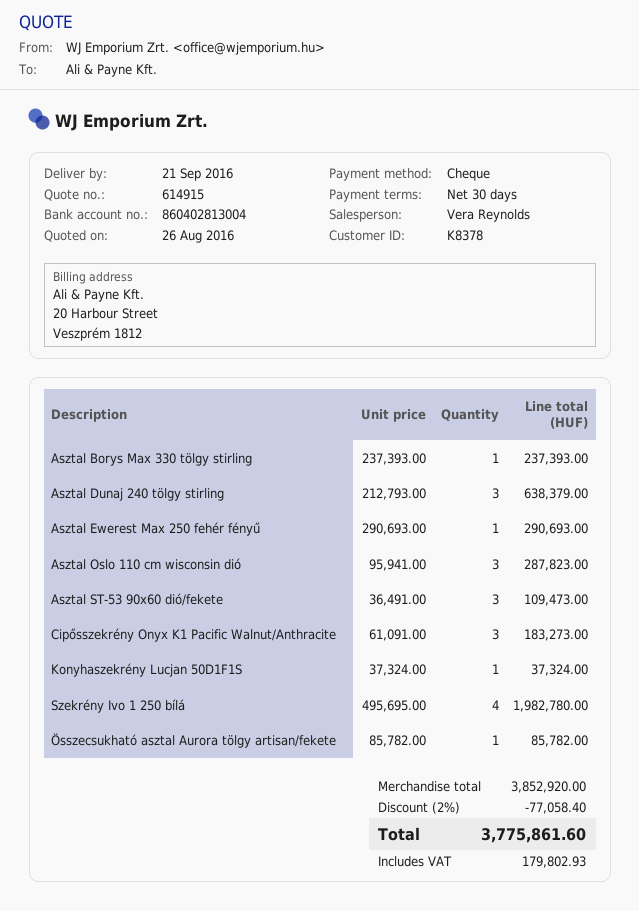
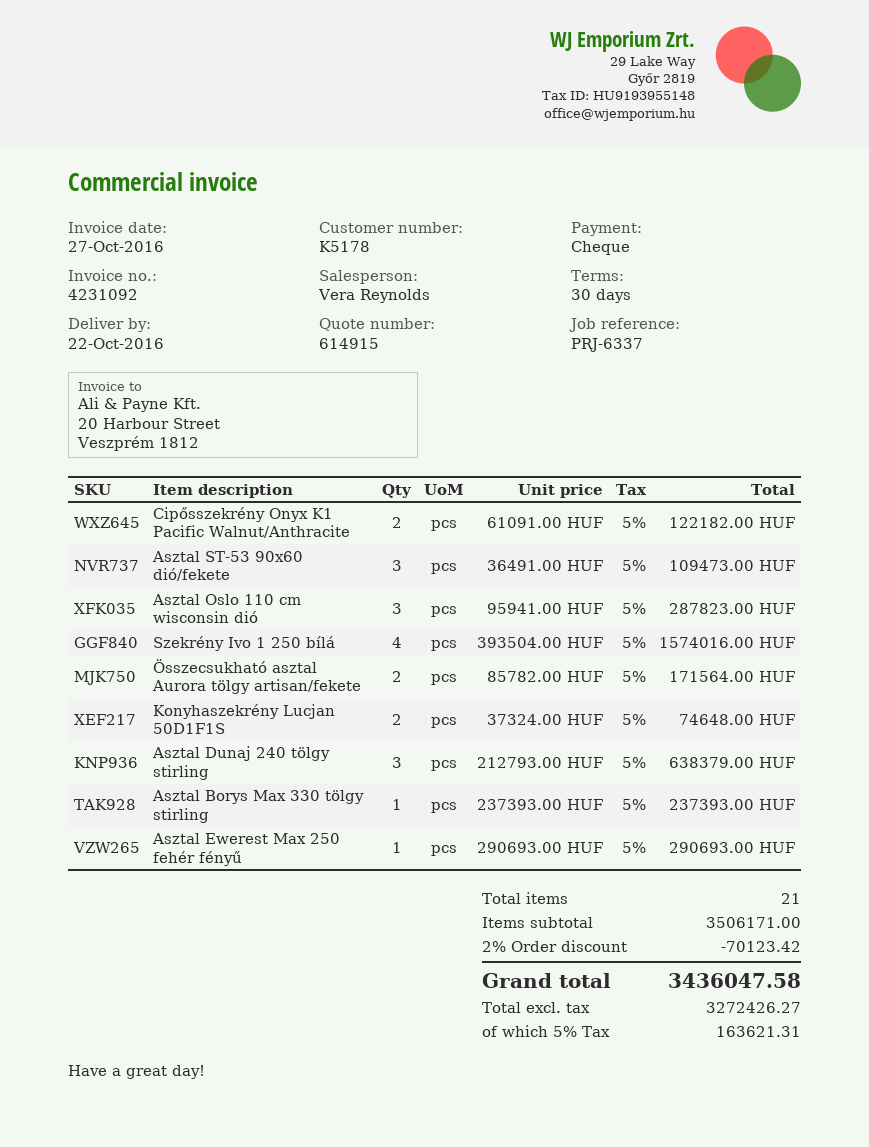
delivery date: 2016-09-21 -> 2016-10-22
customer number: K8378 -> K5178
Cipősszekrény Onyx K1 Pacific Walnut/Anthracite: 3 x 61091.00 = 183273.00 -> 2 x 61091.00 = 122182.00
Konyhaszekrény Lucjan 50D1F1S: 1 x 37324.00 = 37324.00 -> 2 x 37324.00 = 74648.00
Szekrény Ivo 1 250 bílá: 4 x 495695.00 = 1982780.00 -> 4 x 393504.00 = 1574016.00
Összecsukható asztal Aurora tölgy artisan/fekete: 1 x 85782.00 = 85782.00 -> 2 x 85782.00 = 171564.00
subtotal: 3852920.00 -> 3506171.00
discount: 2% = 77058.40 -> 2% = 70123.42
tax: 179802.93 -> 163621.31
total: 3775861.60 -> 3436047.58

